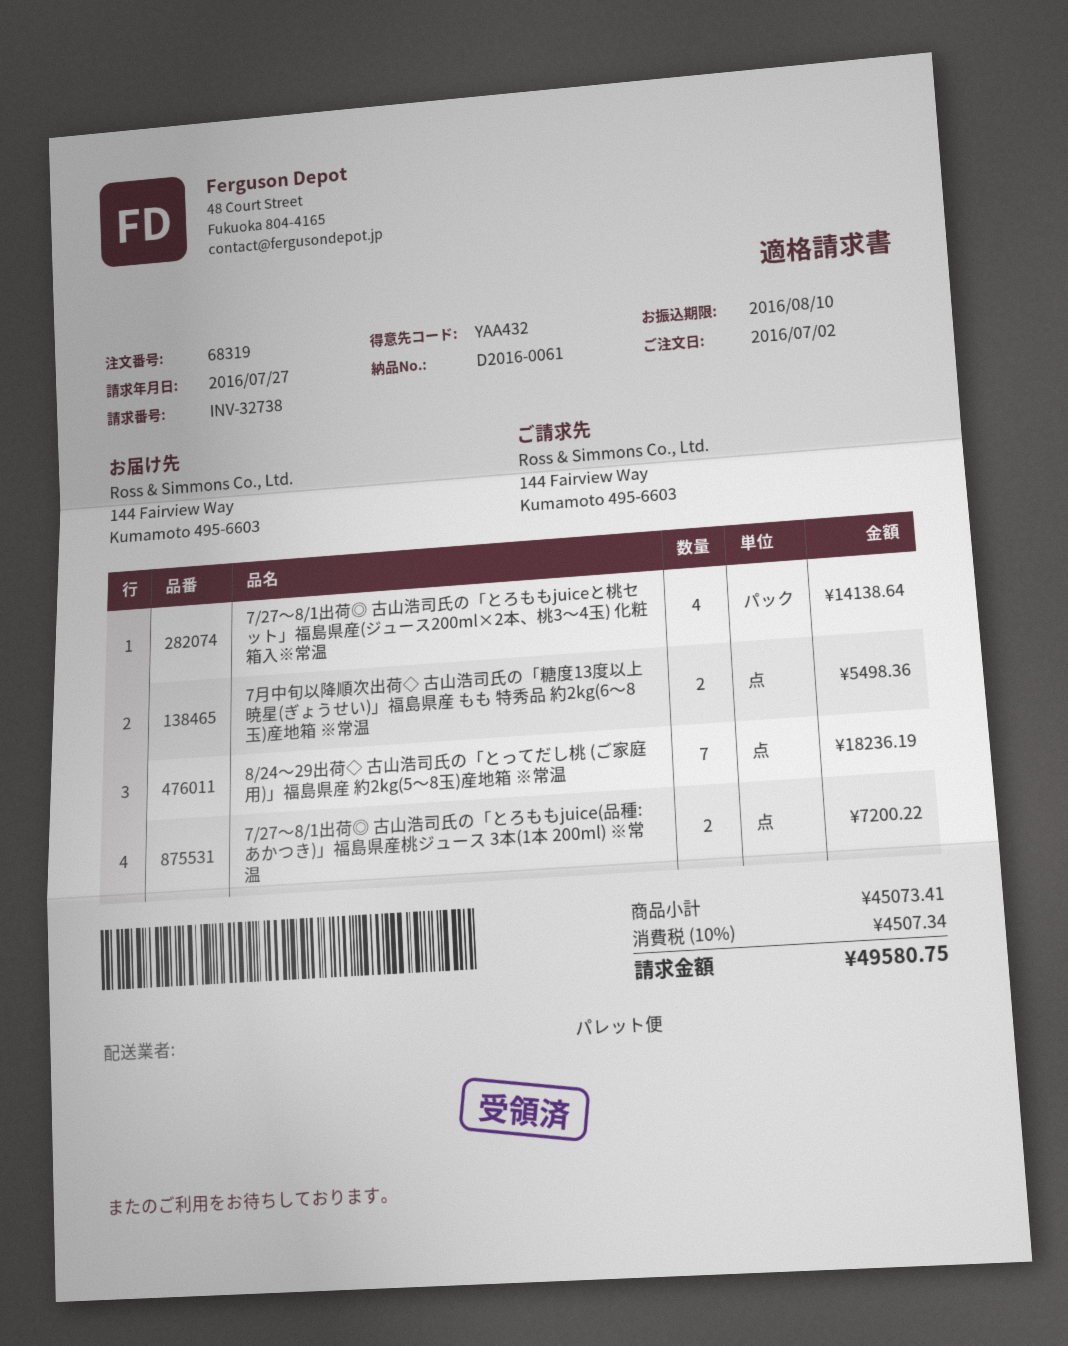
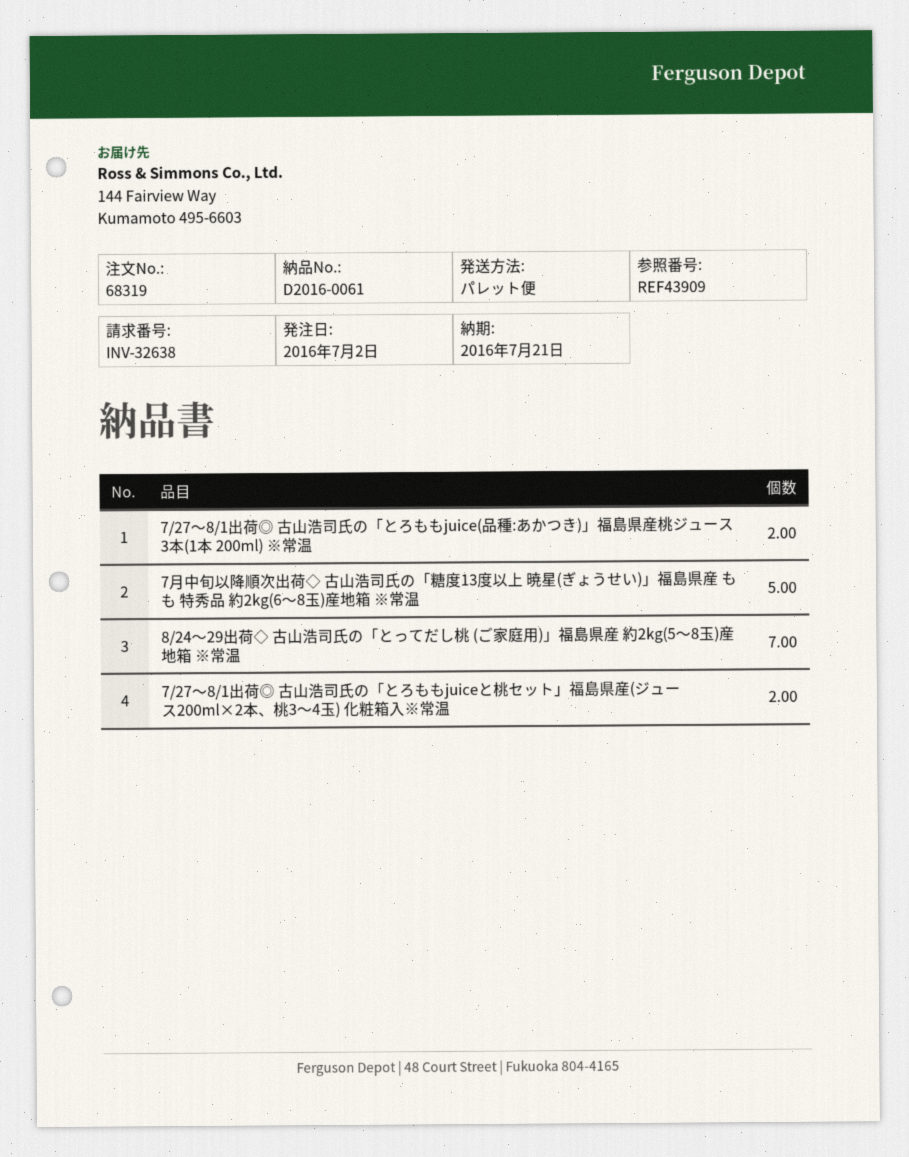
invoice number: INV-32738 -> INV-32638
7/27〜8/1出荷◎ 古山浩司氏の「とろももjuiceと桃セット」福島県産(ジュース200ml×2本、桃3〜4玉) 化粧箱入※常温: 4 -> 2
7月中旬以降順次出荷◇ 古山浩司氏の「糖度13度以上 暁星(ぎょうせい)」福島県産 もも 特秀品 約2kg(6〜8玉)産地箱 ※常温: 2 -> 5

